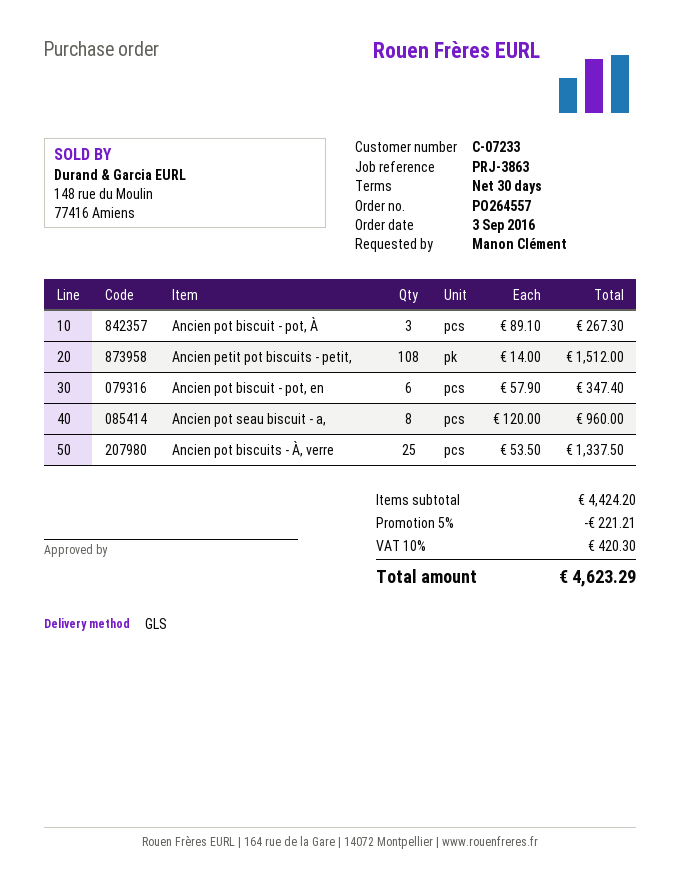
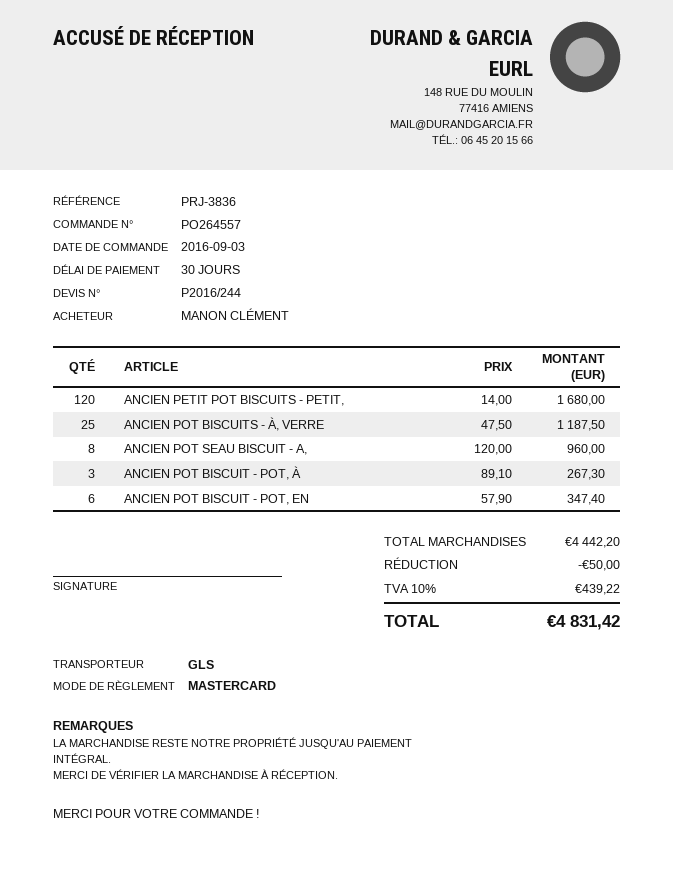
reference: PRJ-3863 -> PRJ-3836
Ancien petit pot biscuits - petit,: 108 x 14.00 = 1512.00 -> 120 x 14.00 = 1680.00
Ancien pot biscuits - À, verre: 25 x 53.50 = 1337.50 -> 25 x 47.50 = 1187.50
subtotal: 4424.20 -> 4442.20
discount: 221.21 -> 50.00
tax: 10% = 420.30 -> 10% = 439.22
total: 4623.29 -> 4831.42

